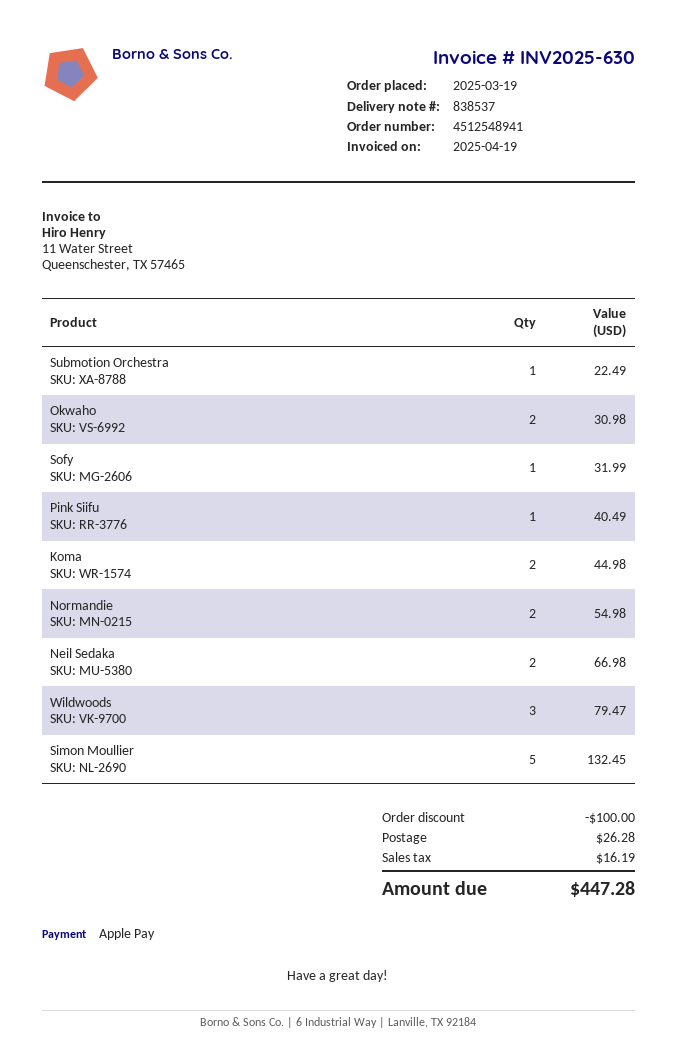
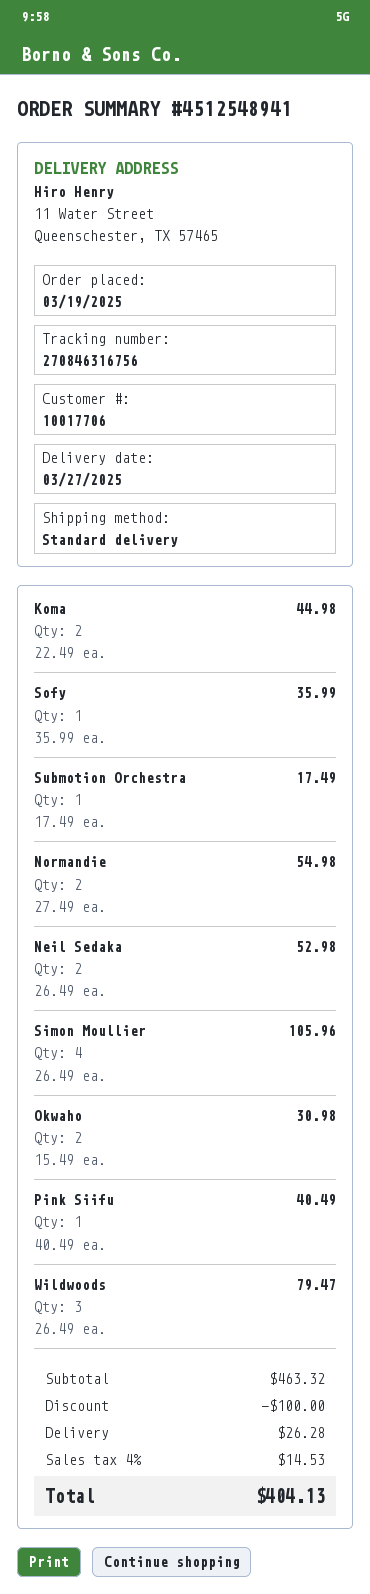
Submotion Orchestra: 1 for 22.49 -> 1 for 17.49
Sofy: 1 for 31.99 -> 1 for 35.99
Neil Sedaka: 2 for 66.98 -> 2 for 52.98
Simon Moullier: 5 for 132.45 -> 4 for 105.96
tax: 16.19 -> 14.53
total: 447.28 -> 404.13

